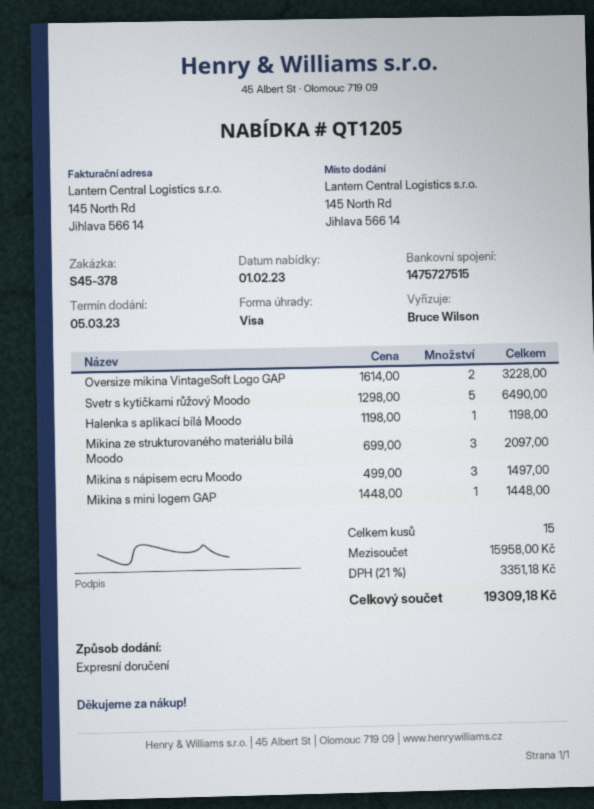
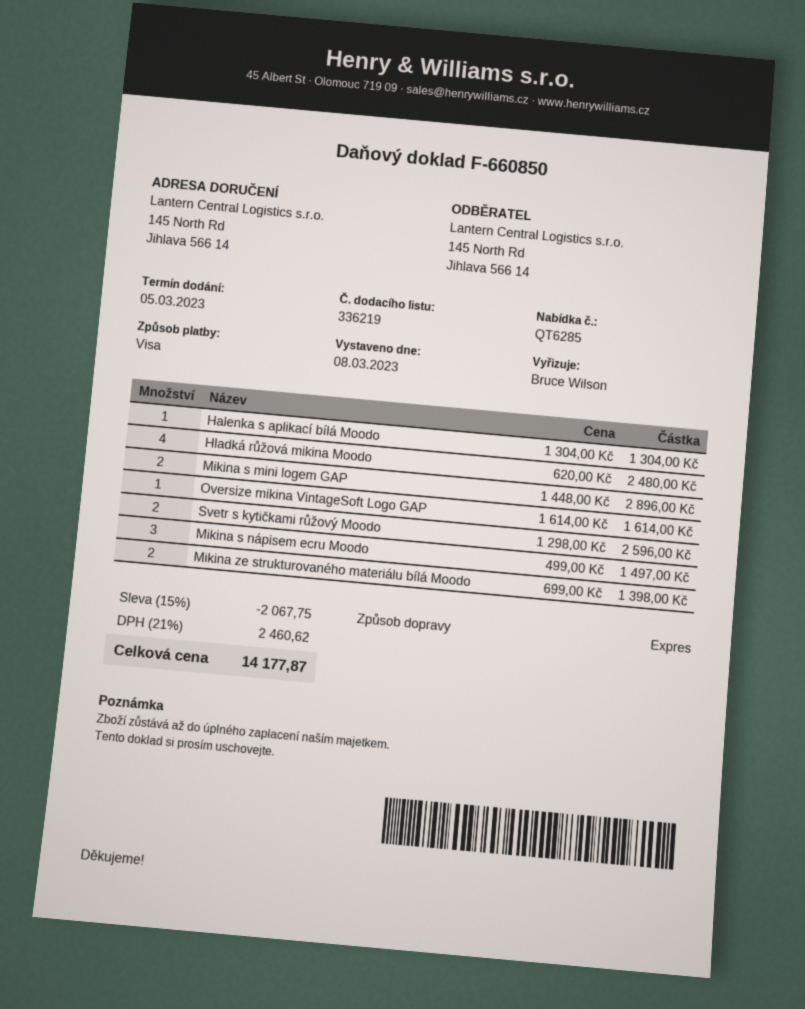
quote number: QT1205 -> QT6285
Oversize mikina VintageSoft Logo GAP: 2 x 1614.00 = 3228.00 -> 1 x 1614.00 = 1614.00
Svetr s kytičkami růžový Moodo: 5 x 1298.00 = 6490.00 -> 2 x 1298.00 = 2596.00
Halenka s aplikací bílá Moodo: 1 x 1198.00 = 1198.00 -> 1 x 1304.00 = 1304.00
Mikina ze strukturovaného materiálu bílá Moodo: 3 x 699.00 = 2097.00 -> 2 x 699.00 = 1398.00
Mikina s mini logem GAP: 1 x 1448.00 = 1448.00 -> 2 x 1448.00 = 2896.00
Hladká růžová mikina Moodo: none -> 4 x 620.00 = 2480.00
discount: none -> 15% = 2067.75
tax: 21% = 3351.18 -> 21% = 2460.62
total: 19309.18 -> 14177.87

